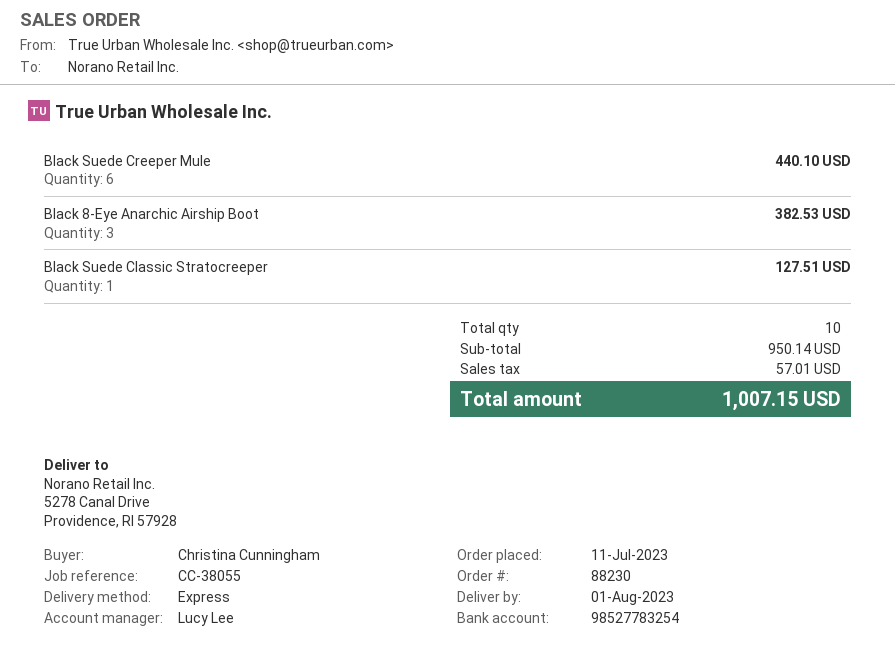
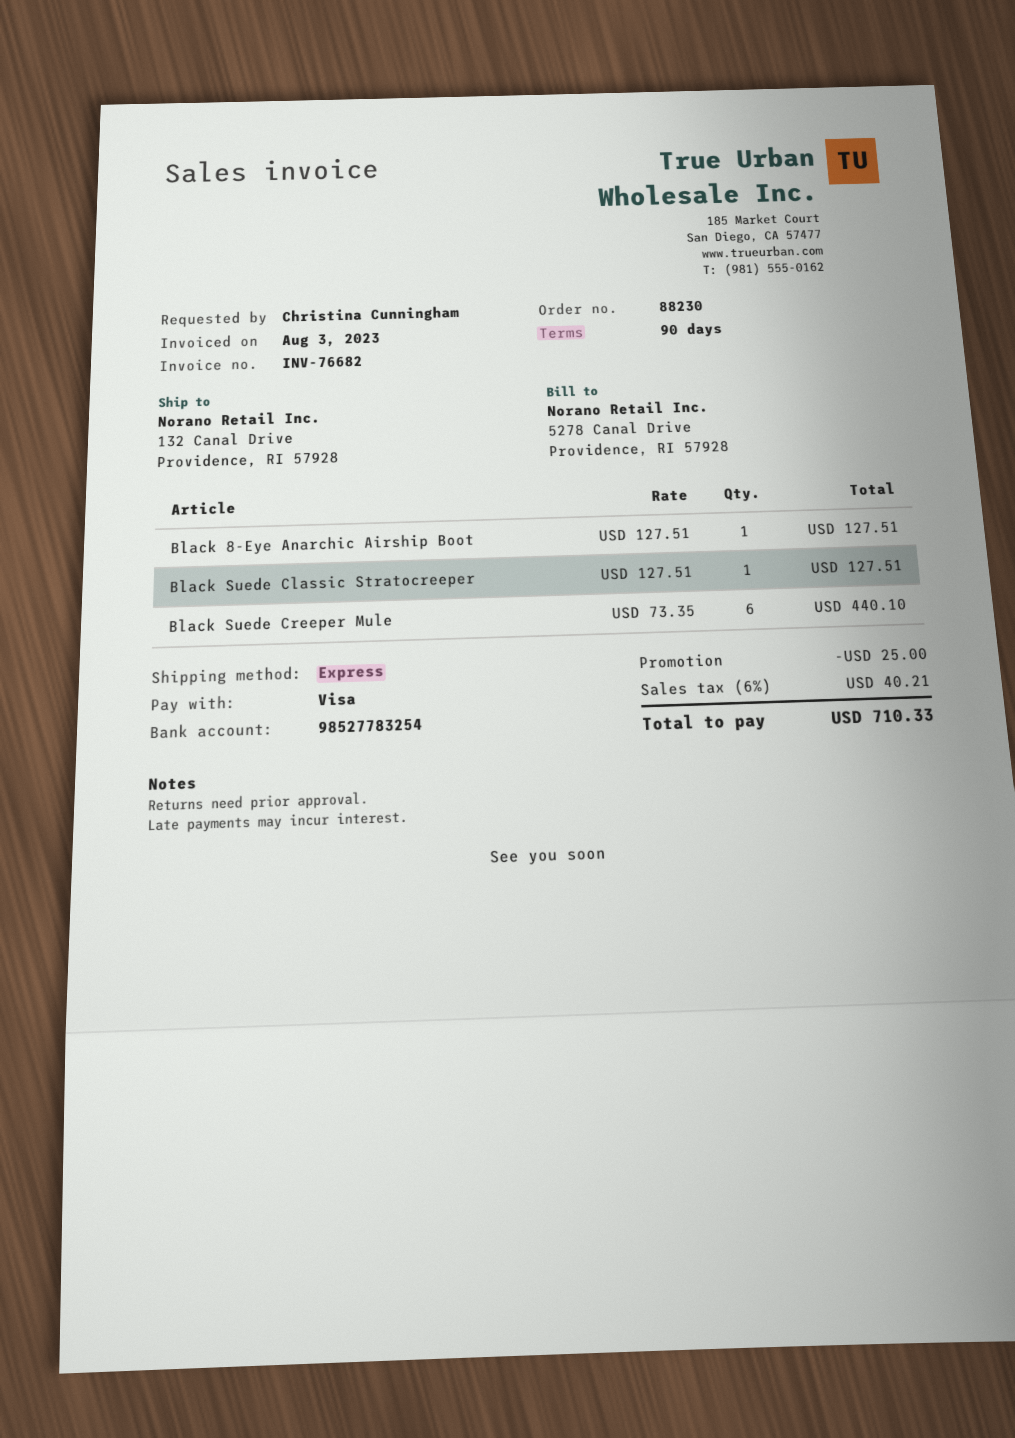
ship to: 5278 Canal Drive, Providence, RI 57928 -> 132 Canal Drive, Providence, RI 57928
Black 8-Eye Anarchic Airship Boot: 3 for 382.53 -> 1 for 127.51
discount: none -> 25.00
tax: 57.01 -> 40.21
total: 1007.15 -> 710.33

